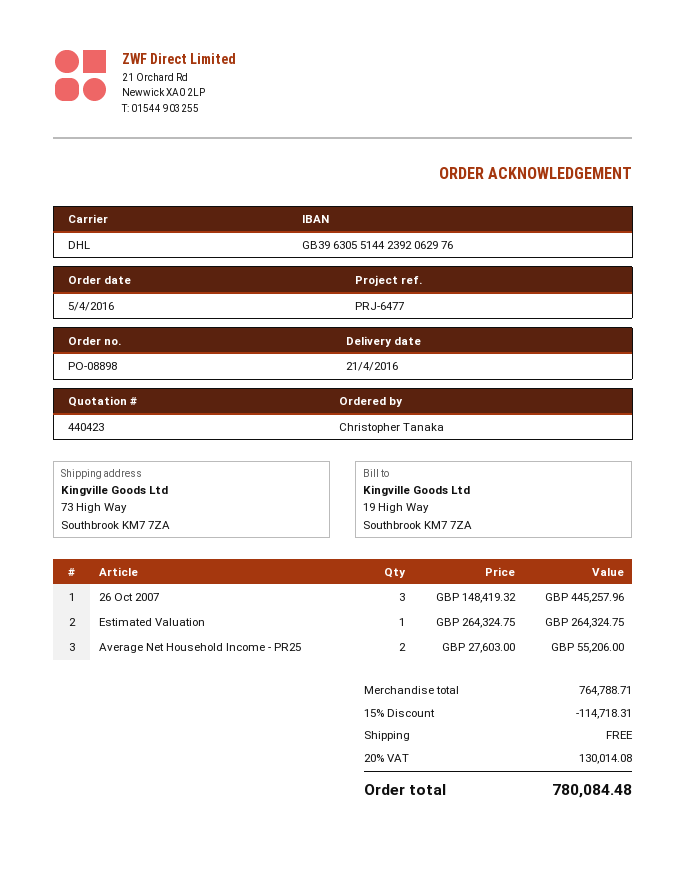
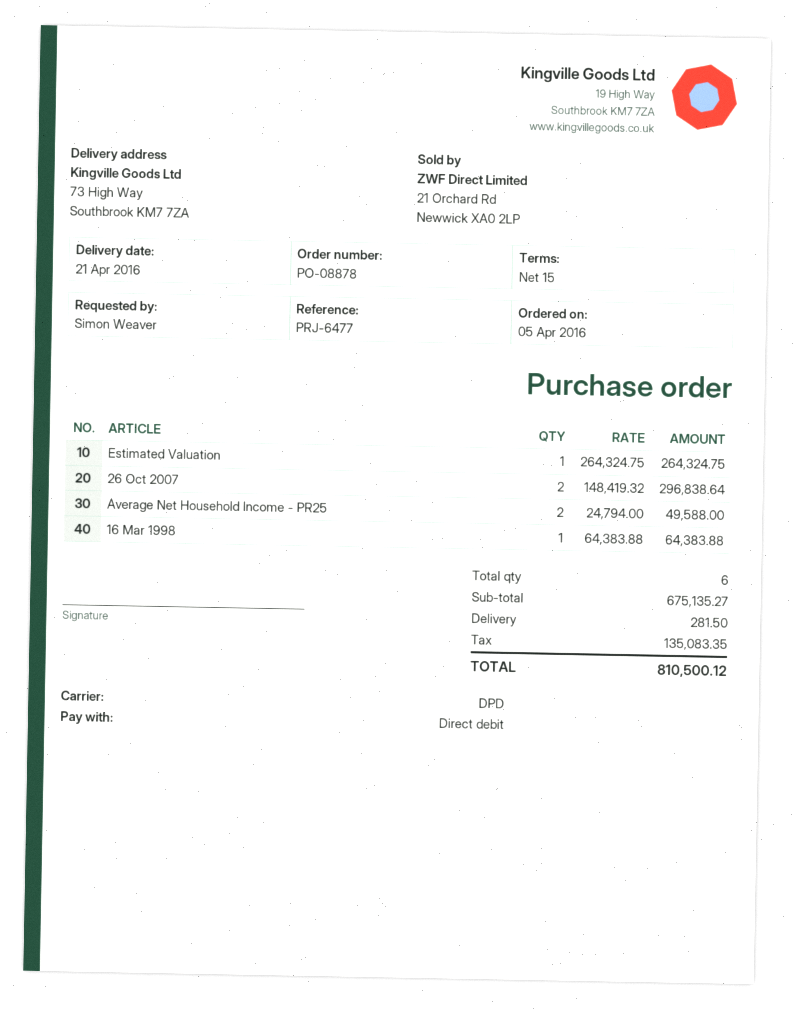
order number: PO-08898 -> PO-08878
ordered by: Christopher Tanaka -> Simon Weaver
shipping method: DHL -> DPD
26 Oct 2007: 3 x 148419.32 = 445257.96 -> 2 x 148419.32 = 296838.64
Average Net Household Income - PR25: 2 x 27603.00 = 55206.00 -> 2 x 24794.00 = 49588.00
16 Mar 1998: none -> 1 x 64383.88 = 64383.88
subtotal: 764788.71 -> 675135.27
discount: 15% = 114718.31 -> none
shipping: 0.00 -> 281.50
tax: 130014.08 -> 135083.35
total: 780084.48 -> 810500.12

